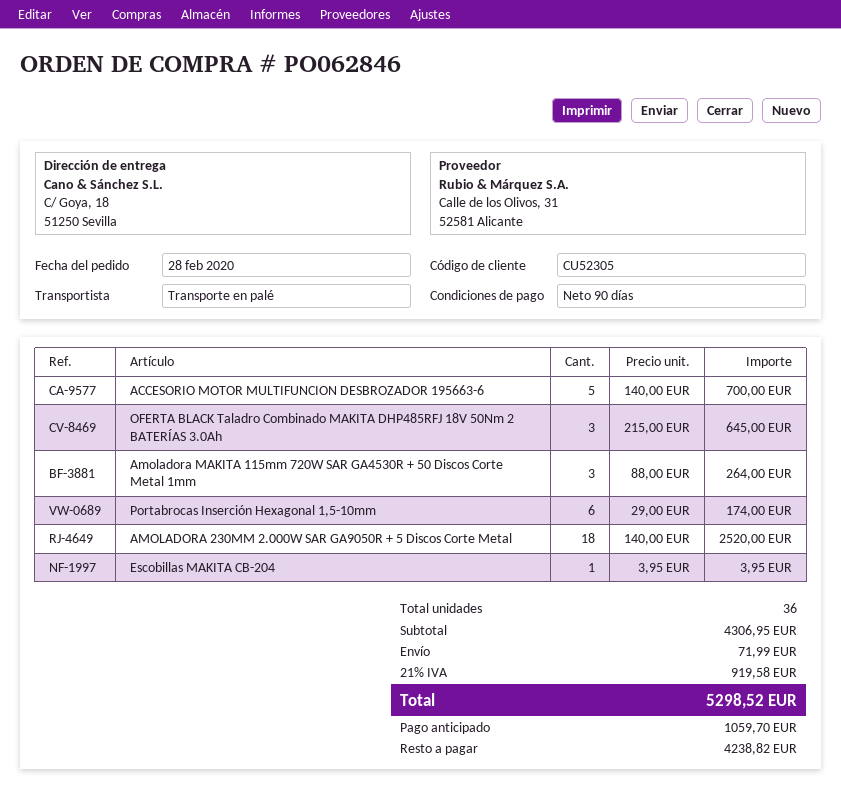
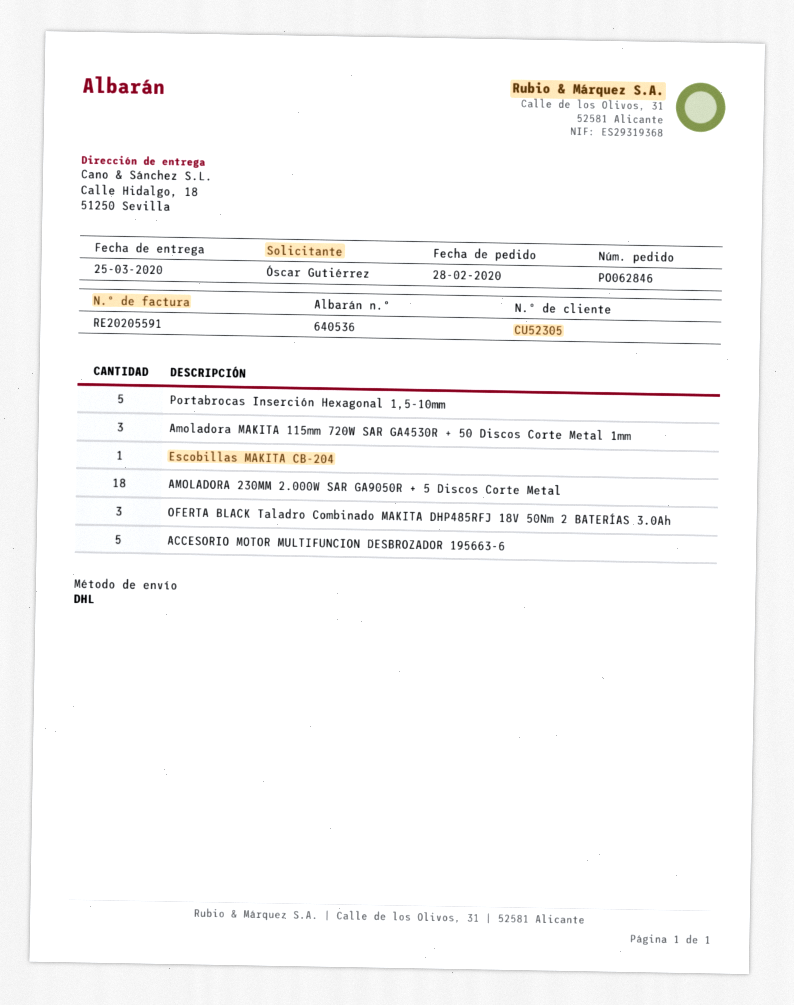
shipping method: pallet freight -> DHL
ship to: C/ Goya, 18, 51250 Sevilla -> Calle Hidalgo, 18, 51250 Sevilla
Portabrocas Inserción Hexagonal 1,5-10mm: 6 -> 5

